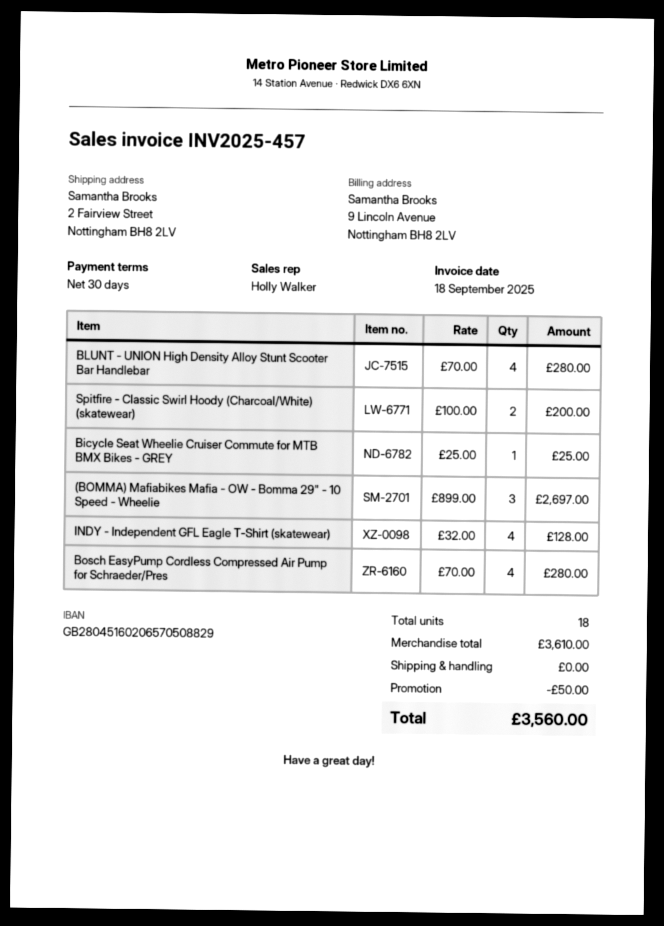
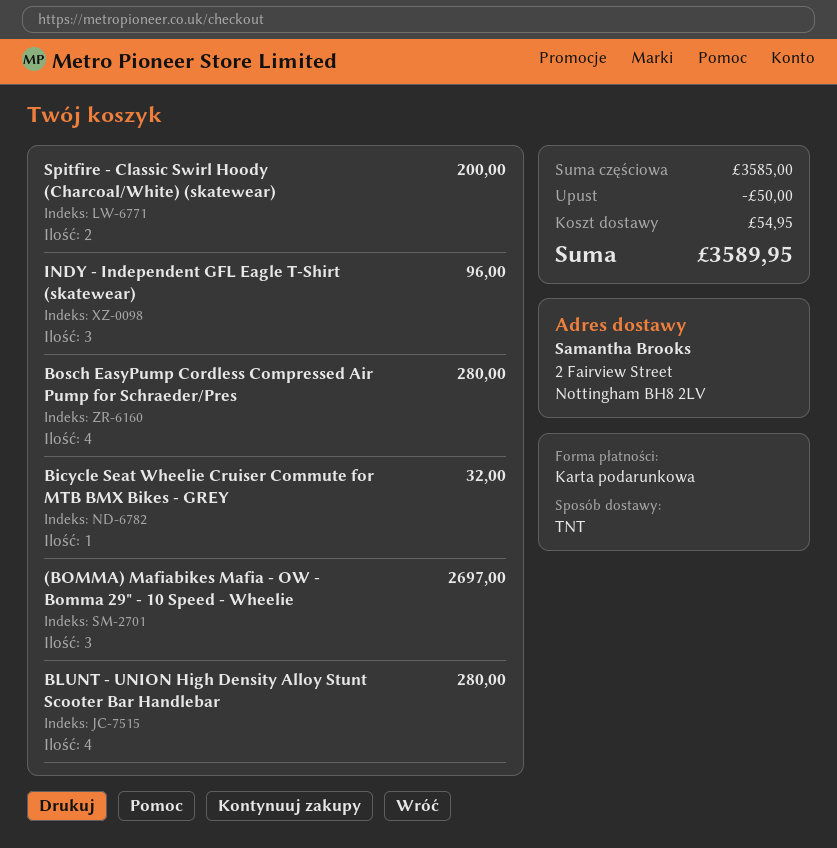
Bicycle Seat Wheelie Cruiser Commute for MTB BMX Bikes - GREY: 1 for 25.00 -> 1 for 32.00
INDY - Independent GFL Eagle T-Shirt (skatewear): 4 for 128.00 -> 3 for 96.00
subtotal: 3610.00 -> 3585.00
shipping: 0.00 -> 54.95
total: 3560.00 -> 3589.95

